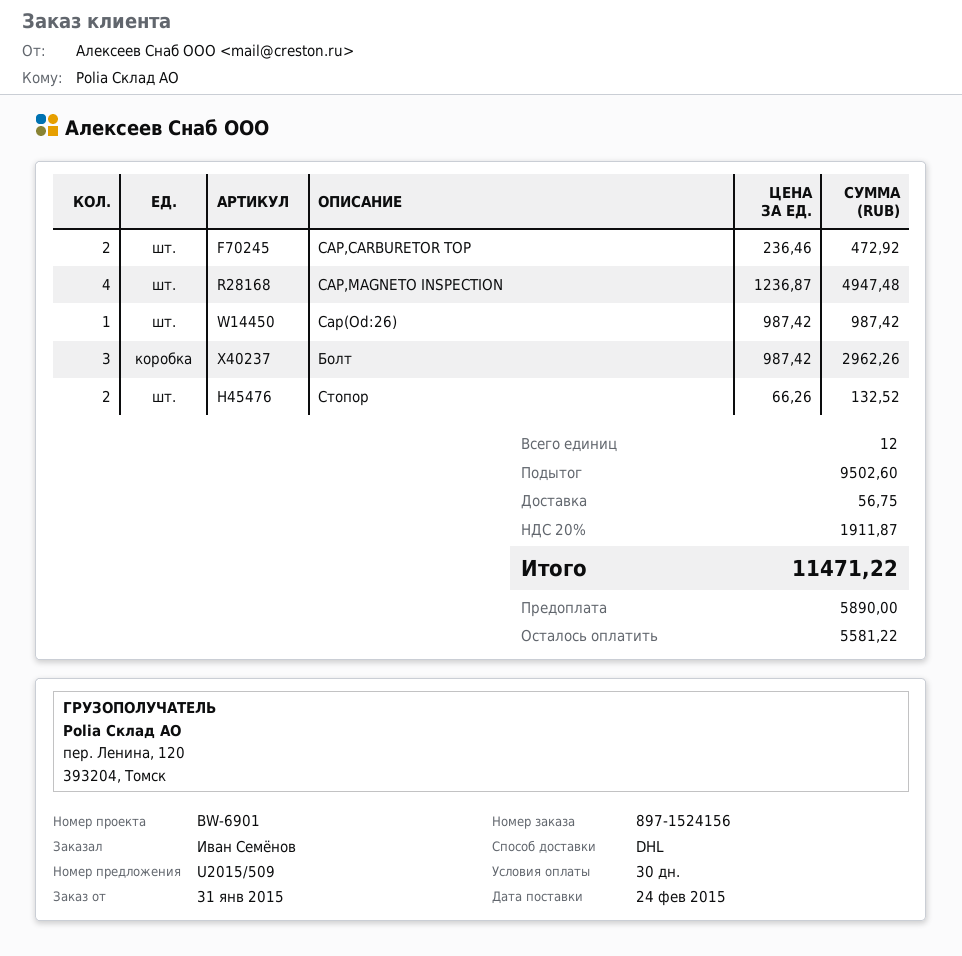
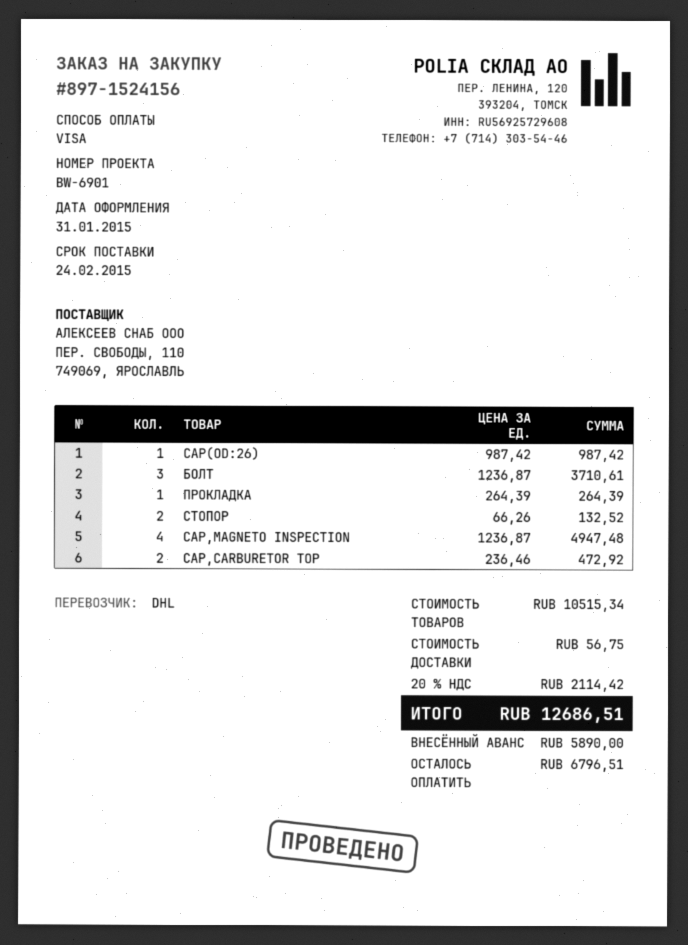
Болт: 3 x 987.42 = 2962.26 -> 3 x 1236.87 = 3710.61
ПРОКЛАДКА: none -> 1 x 264.39 = 264.39
subtotal: 9502.60 -> 10515.34
tax: 20% = 1911.87 -> 20% = 2114.42
total: 11471.22 -> 12686.51
balance: 5581.22 -> 6796.51

